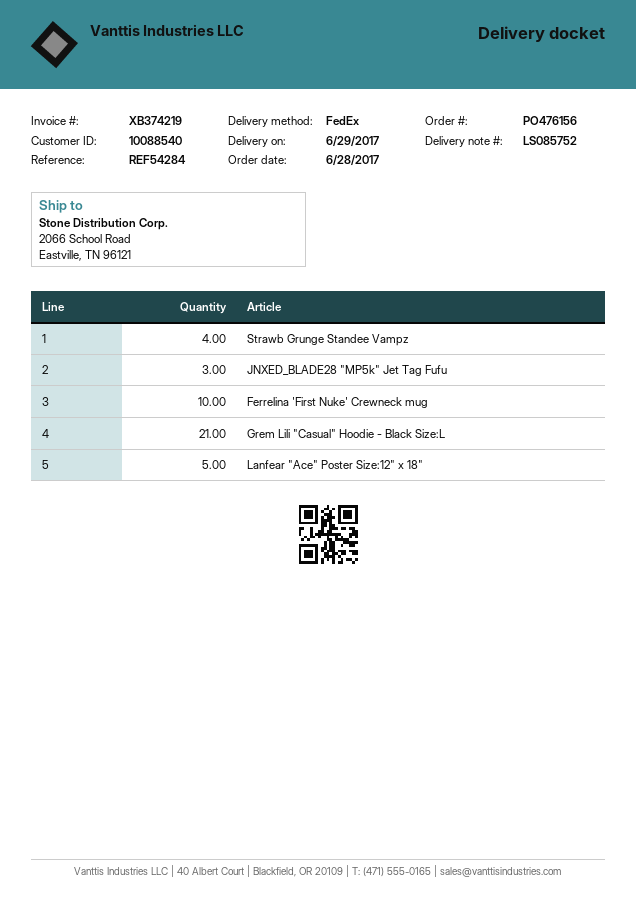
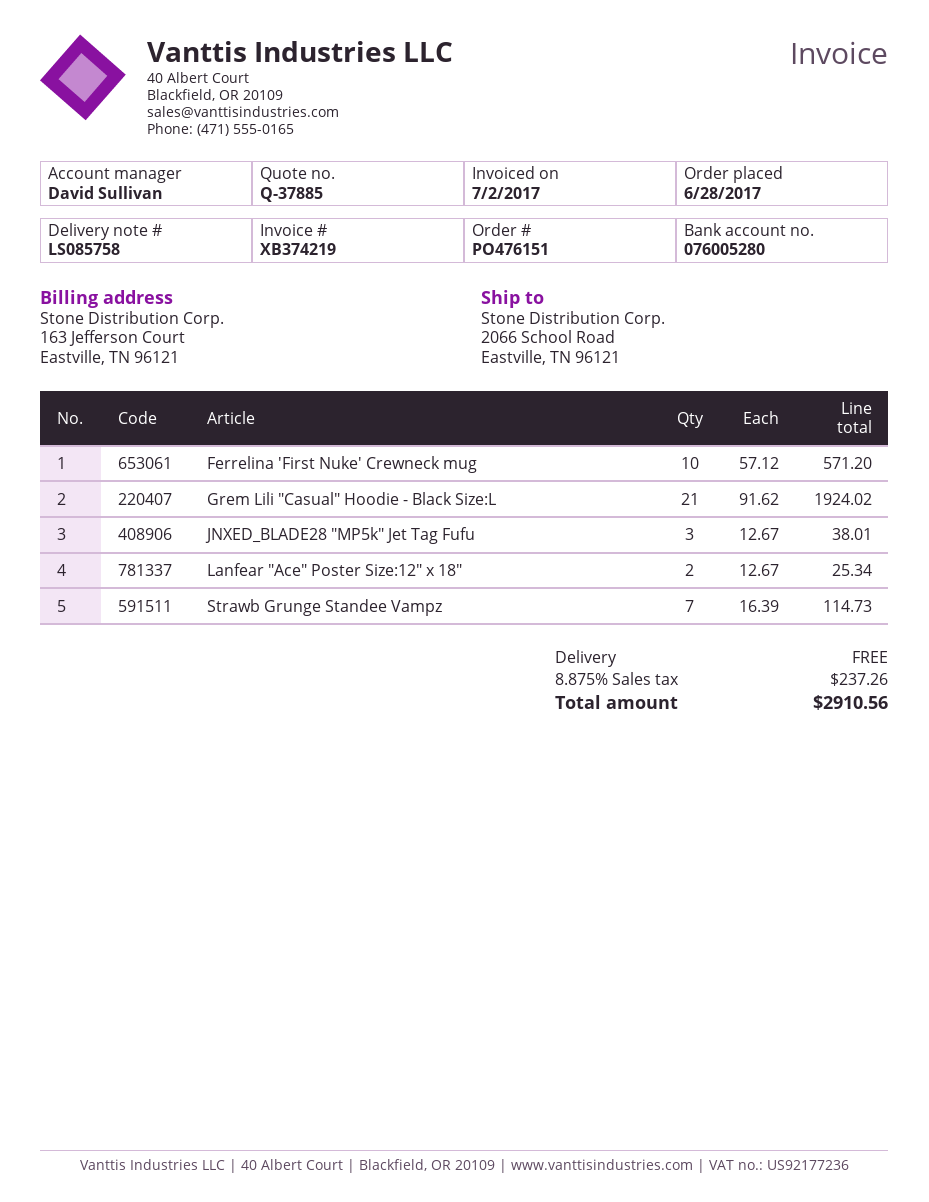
order number: PO476156 -> PO476151
delivery note number: LS085752 -> LS085758
Strawb Grunge Standee Vampz: 4 -> 7
Lanfear "Ace" Poster Size:12" x 18": 5 -> 2

